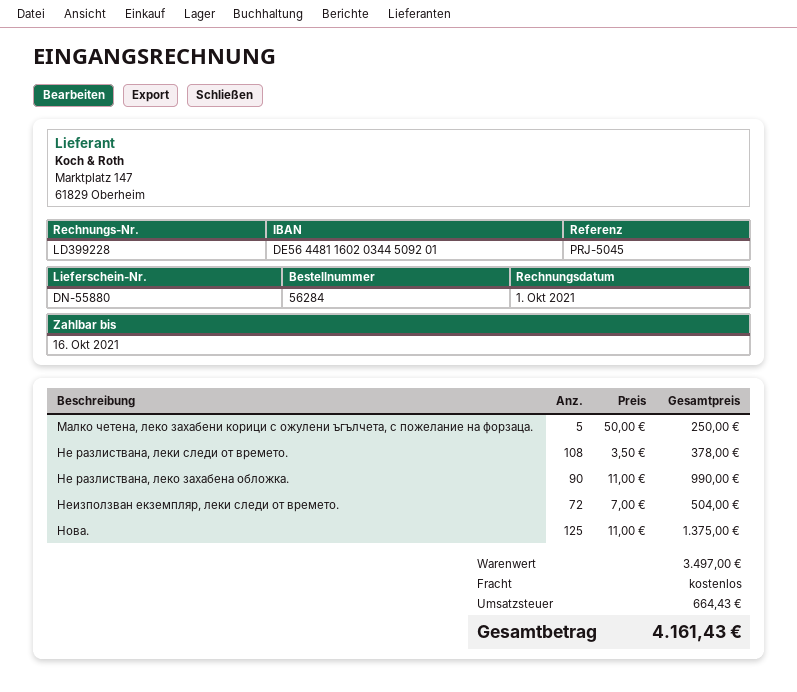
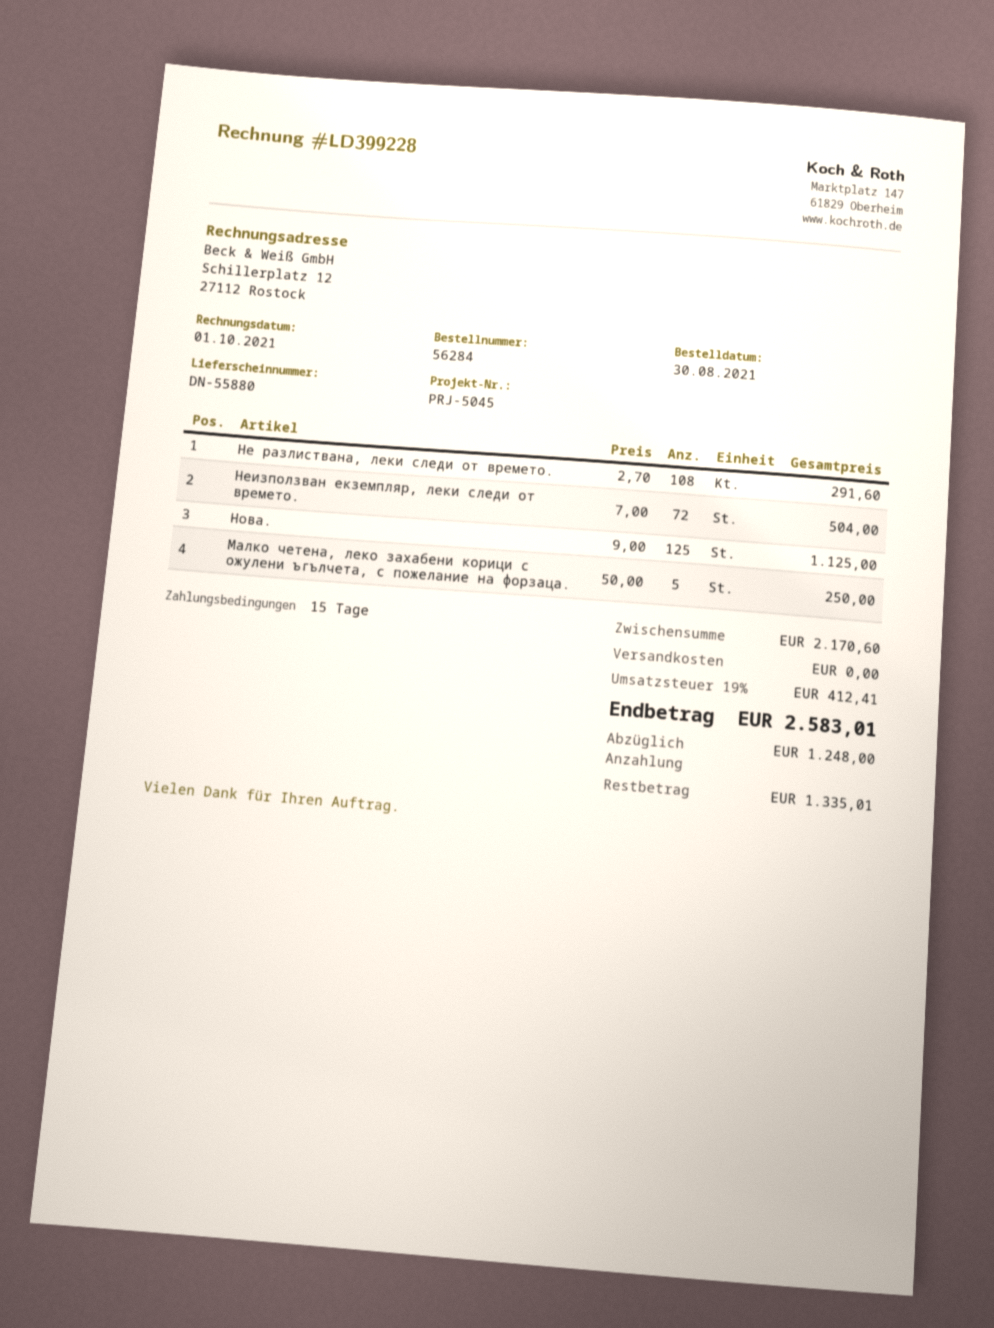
Не разлиствана, леки следи от времето.: 108 x 3.50 = 378.00 -> 108 x 2.70 = 291.60
Не разлиствана, леко захабена обложка.: 90 x 11.00 = 990.00 -> none
Нова.: 125 x 11.00 = 1375.00 -> 125 x 9.00 = 1125.00
subtotal: 3497.00 -> 2170.60
tax: 664.43 -> 412.41
total: 4161.43 -> 2583.01

